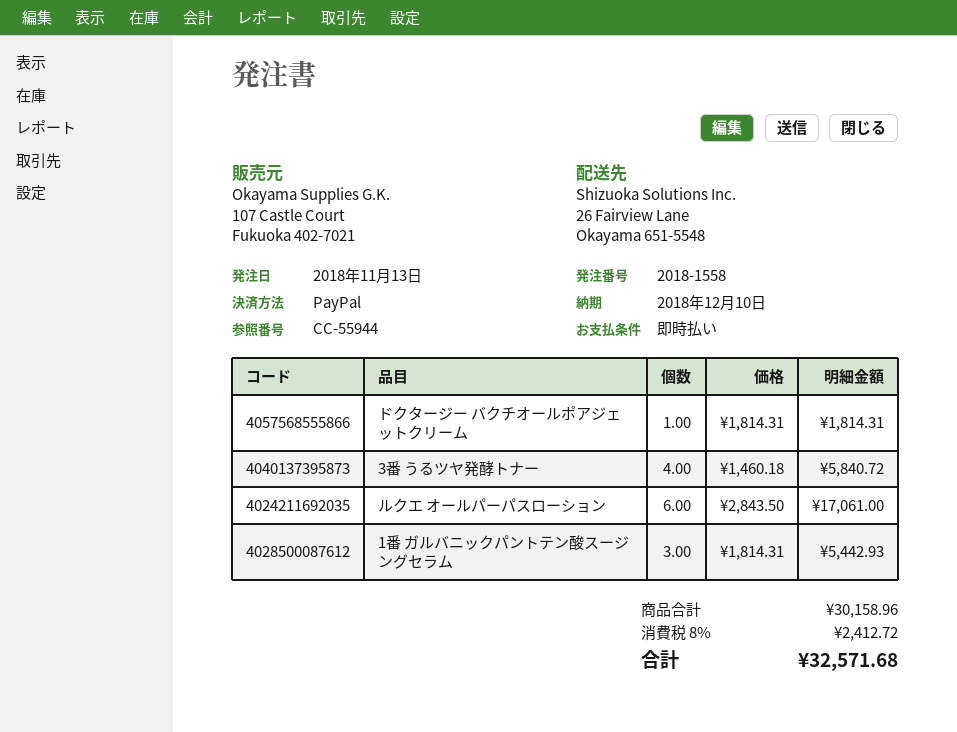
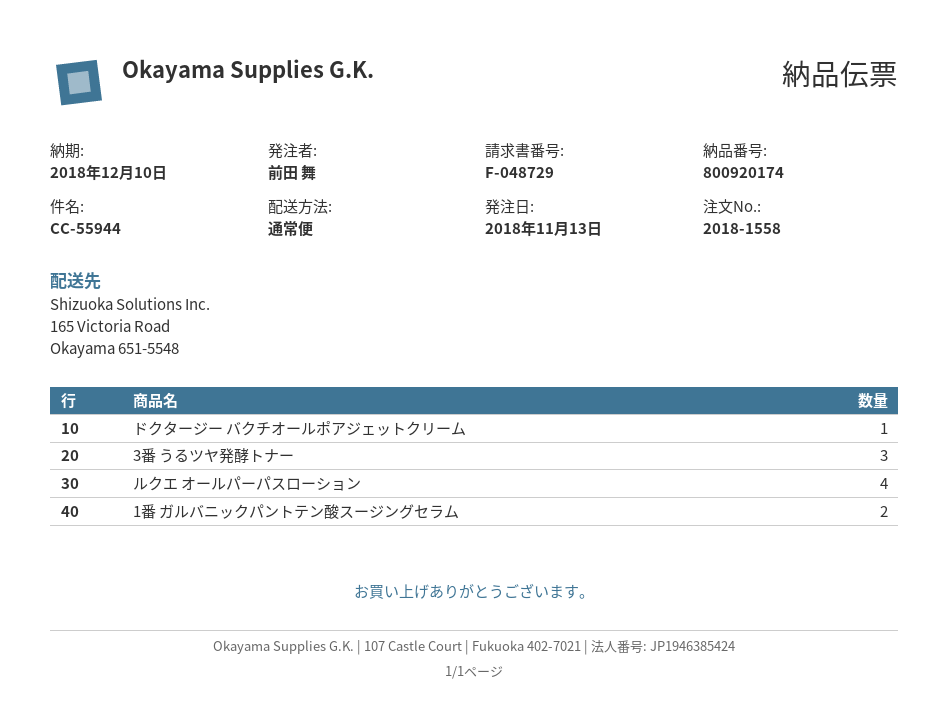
ship to: 26 Fairview Lane, Okayama 651-5548 -> 165 Victoria Road, Okayama 651-5548
3番 うるツヤ発酵トナー: 4 -> 3
ルクエ オールパーパスローション: 6 -> 4
1番 ガルバニックパントテン酸スージングセラム: 3 -> 2

